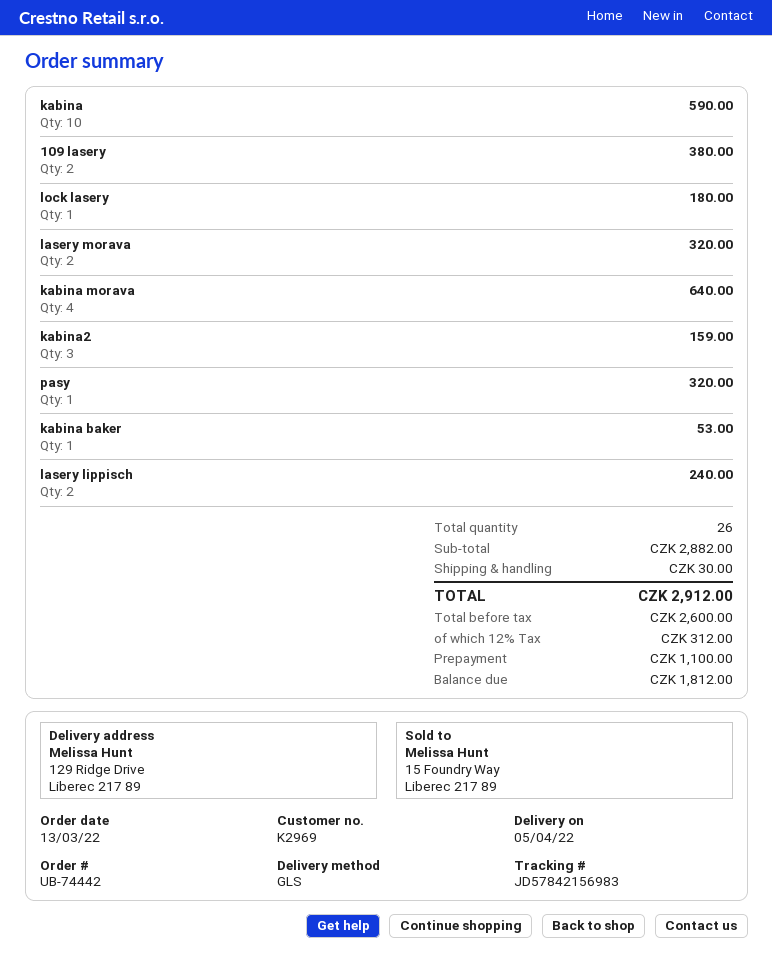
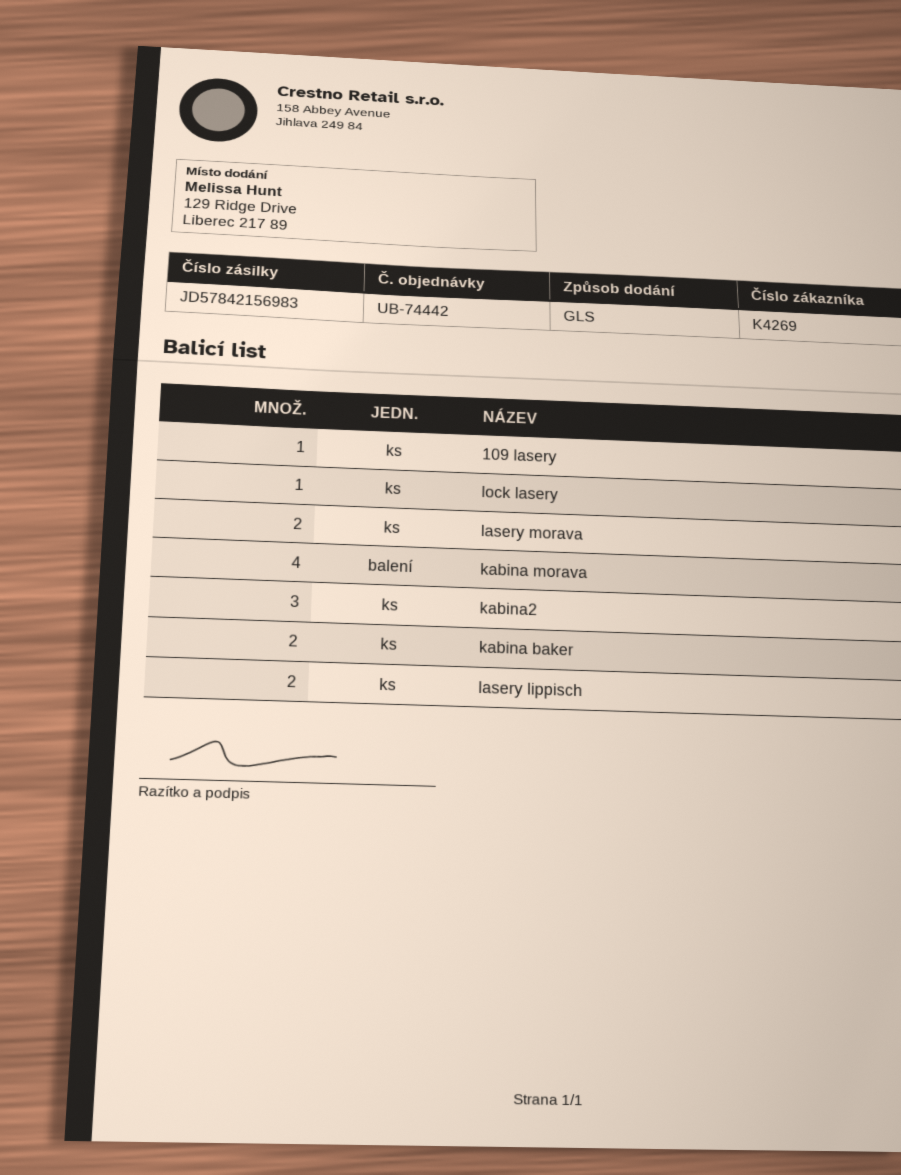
customer number: K2969 -> K4269
kabina: 10 -> none
109 lasery: 2 -> 1
pasy: 1 -> none
kabina baker: 1 -> 2

